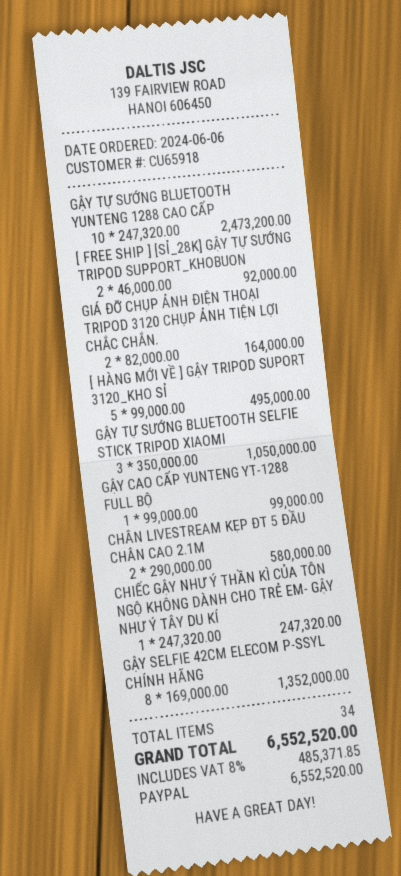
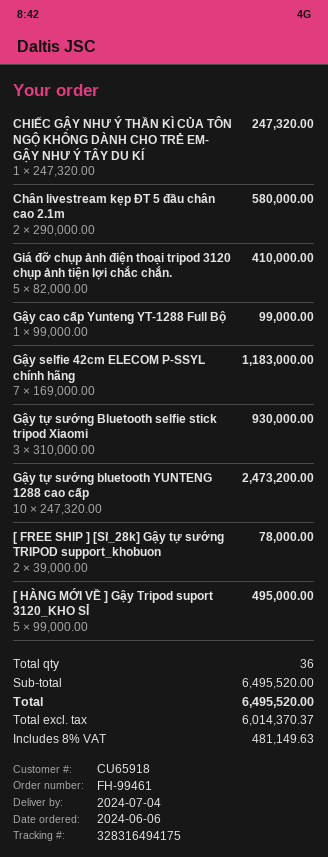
[ FREE SHIP ] [SỈ_28K] GẬY TỰ SƯỚNG TRIPOD SUPPORT_KHOBUON: 2 x 46000.00 = 92000.00 -> 2 x 39000.00 = 78000.00
GIÁ ĐỠ CHỤP ẢNH ĐIỆN THOẠI TRIPOD 3120 CHỤP ẢNH TIỆN LỢI CHẮC CHẮN.: 2 x 82000.00 = 164000.00 -> 5 x 82000.00 = 410000.00
GẬY TỰ SƯỚNG BLUETOOTH SELFIE STICK TRIPOD XIAOMI: 3 x 350000.00 = 1050000.00 -> 3 x 310000.00 = 930000.00
GẬY SELFIE 42CM ELECOM P-SSYL CHÍNH HÃNG: 8 x 169000.00 = 1352000.00 -> 7 x 169000.00 = 1183000.00
total quantity: 34 -> 36
tax: 8% = 485371.85 -> 8% = 481149.63
total: 6552520.00 -> 6495520.00

